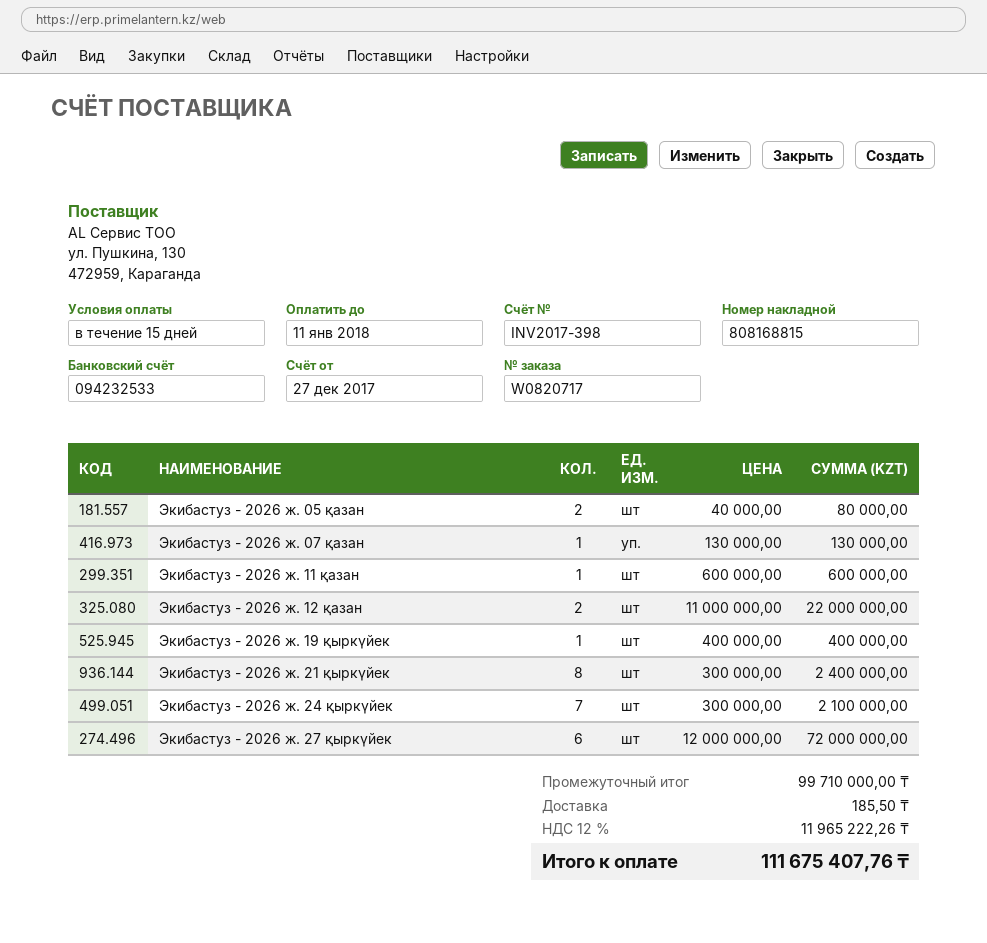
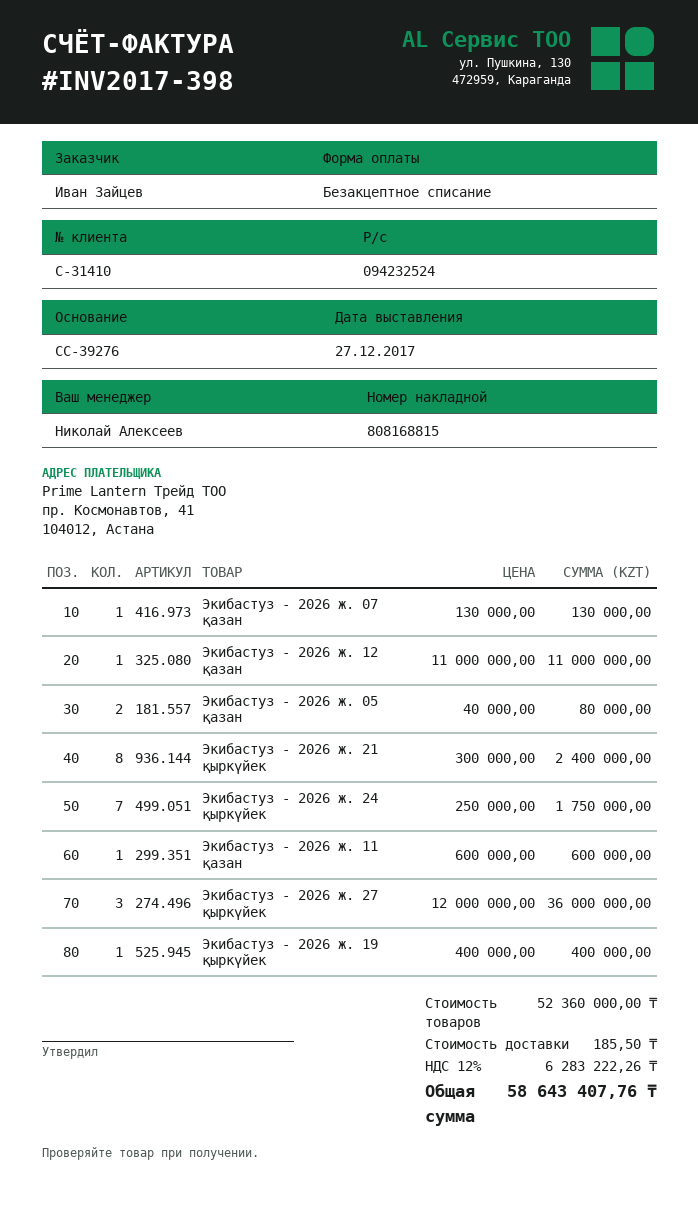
bank account: 094232533 -> 094232524
Экибастуз - 2026 ж. 12 қазан: 2 x 11000000.00 = 22000000.00 -> 1 x 11000000.00 = 11000000.00
Экибастуз - 2026 ж. 24 қыркүйек: 7 x 300000.00 = 2100000.00 -> 7 x 250000.00 = 1750000.00
Экибастуз - 2026 ж. 27 қыркүйек: 6 x 12000000.00 = 72000000.00 -> 3 x 12000000.00 = 36000000.00
subtotal: 99710000.00 -> 52360000.00
tax: 12% = 11965222.26 -> 12% = 6283222.26
total: 111675407.76 -> 58643407.76

